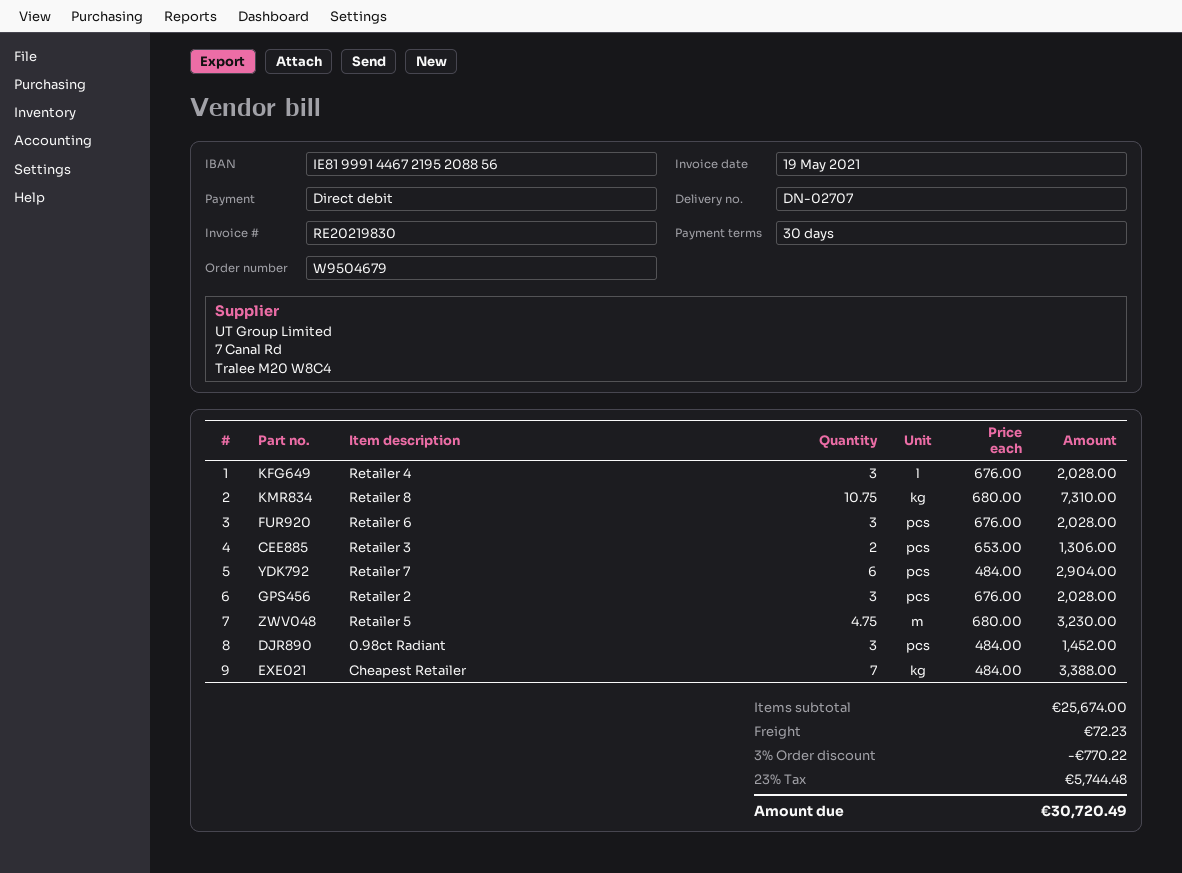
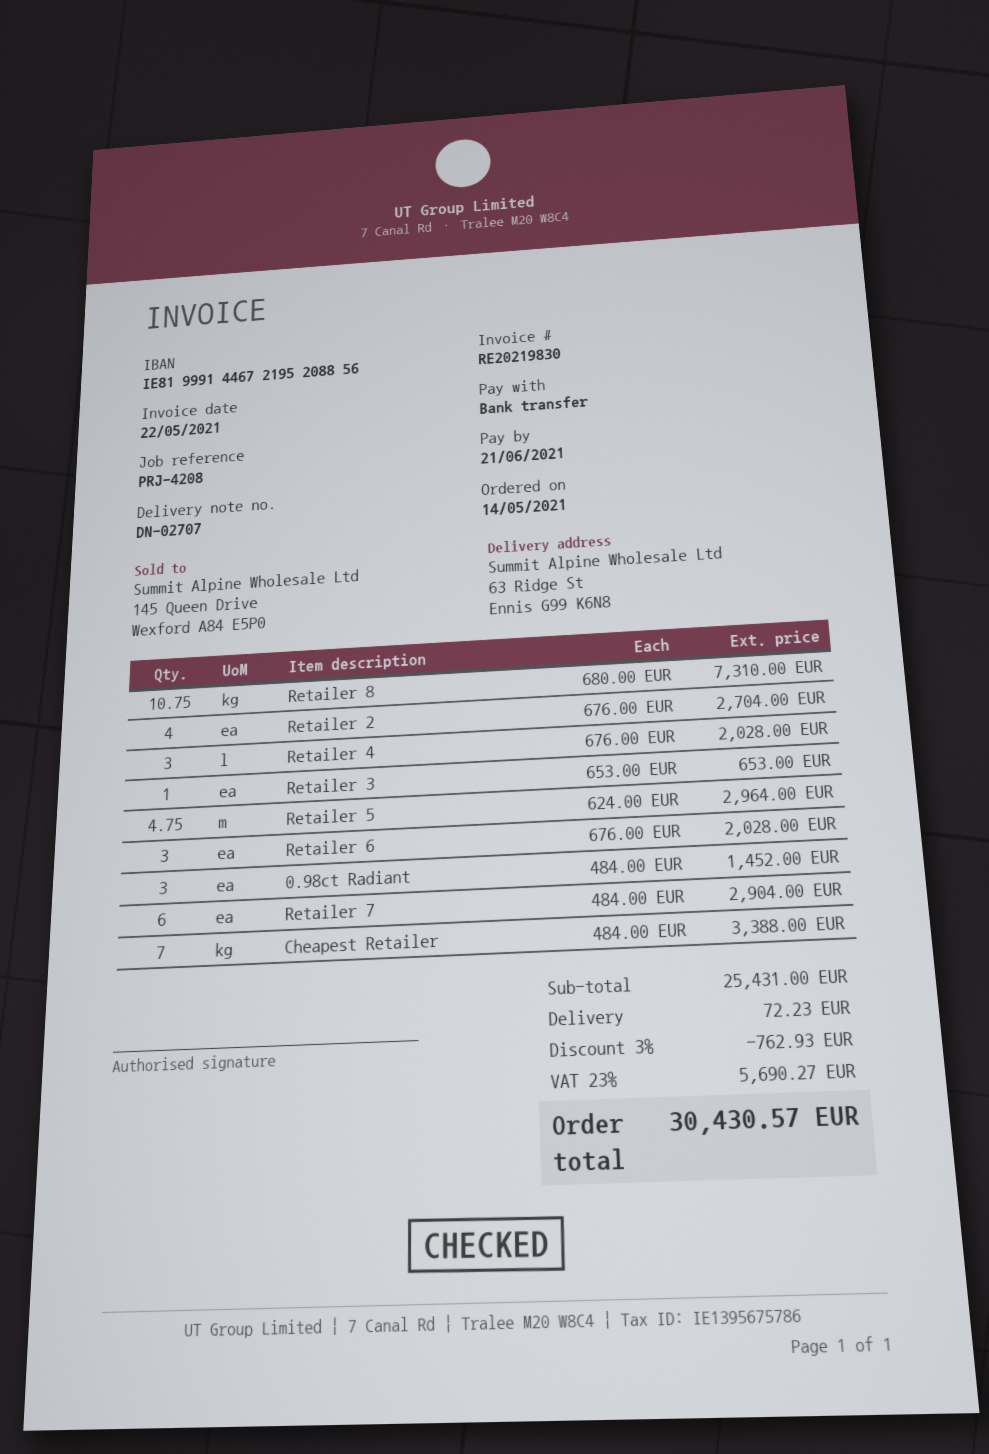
invoice date: 2021-05-19 -> 2021-05-22
payment method: direct debit -> bank transfer
Retailer 3: 2 x 653.00 = 1306.00 -> 1 x 653.00 = 653.00
Retailer 2: 3 x 676.00 = 2028.00 -> 4 x 676.00 = 2704.00
Retailer 5: 4.75 x 680.00 = 3230.00 -> 4.75 x 624.00 = 2964.00
subtotal: 25674.00 -> 25431.00
discount: 3% = 770.22 -> 3% = 762.93
tax: 23% = 5744.48 -> 23% = 5690.27
total: 30720.49 -> 30430.57

